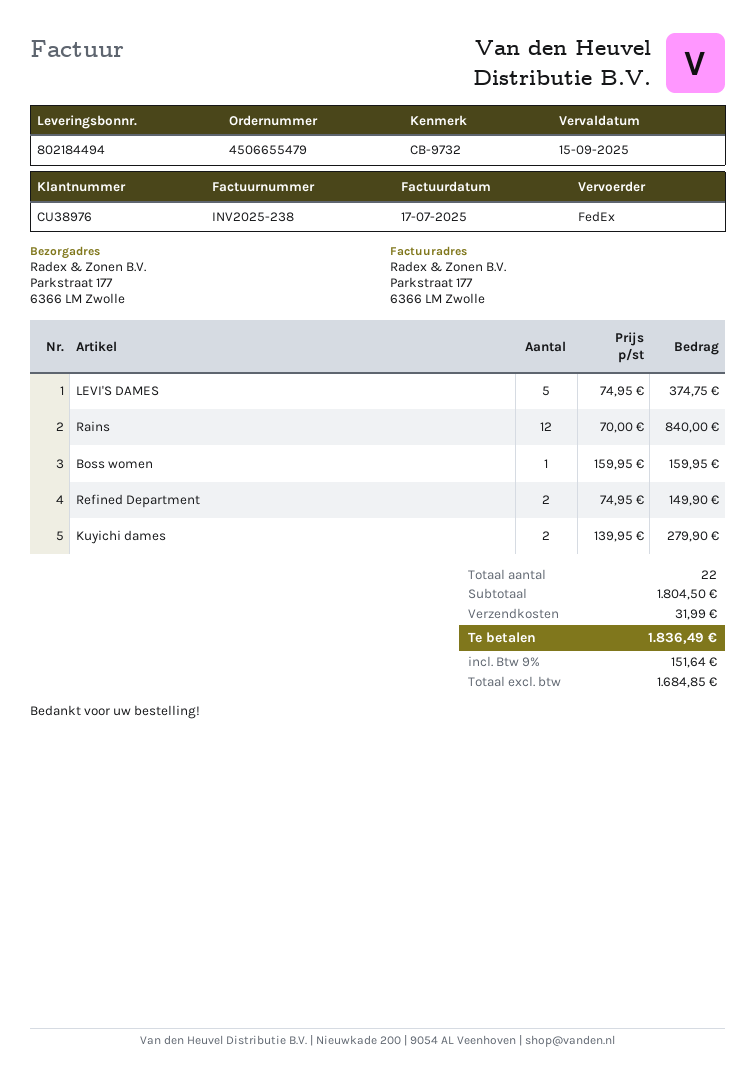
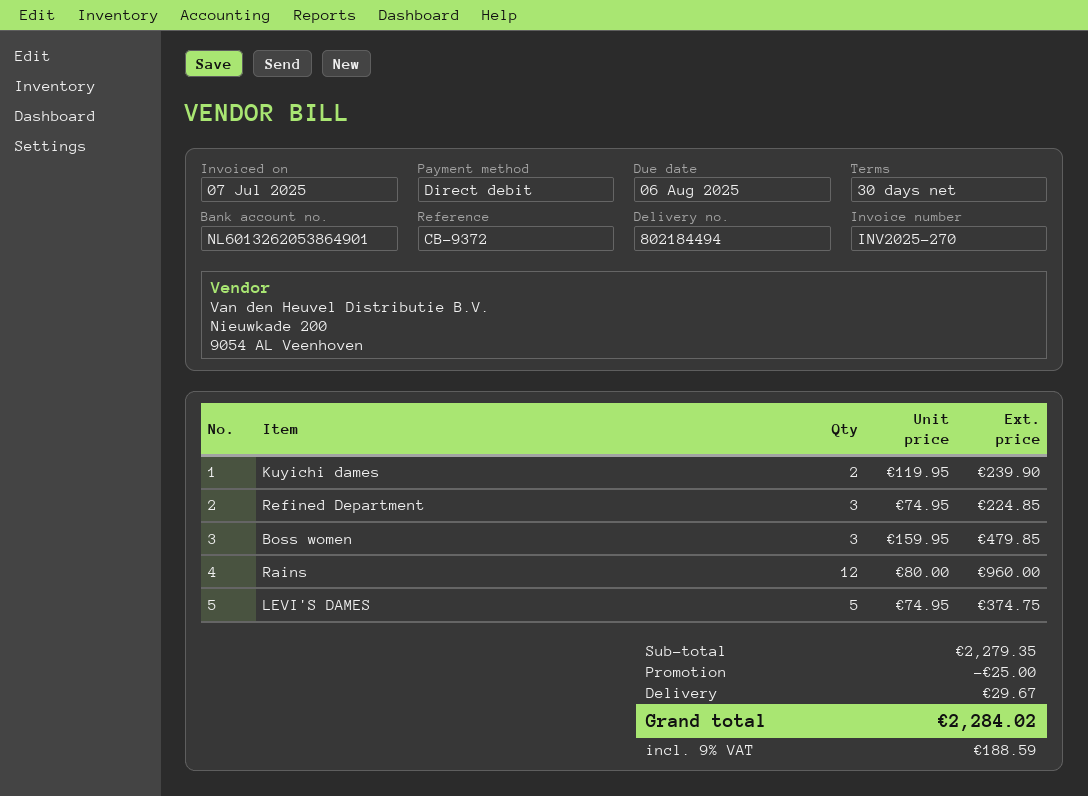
invoice number: INV2025-238 -> INV2025-270
invoice date: 2025-07-17 -> 2025-07-07
due date: 2025-09-15 -> 2025-08-06
reference: CB-9732 -> CB-9372
Rains: 12 x 70.00 = 840.00 -> 12 x 80.00 = 960.00
Boss women: 1 x 159.95 = 159.95 -> 3 x 159.95 = 479.85
Refined Department: 2 x 74.95 = 149.90 -> 3 x 74.95 = 224.85
Kuyichi dames: 2 x 139.95 = 279.90 -> 2 x 119.95 = 239.90
subtotal: 1804.50 -> 2279.35
discount: none -> 25.00
shipping: 31.99 -> 29.67
tax: 9% = 151.64 -> 9% = 188.59
total: 1836.49 -> 2284.02

